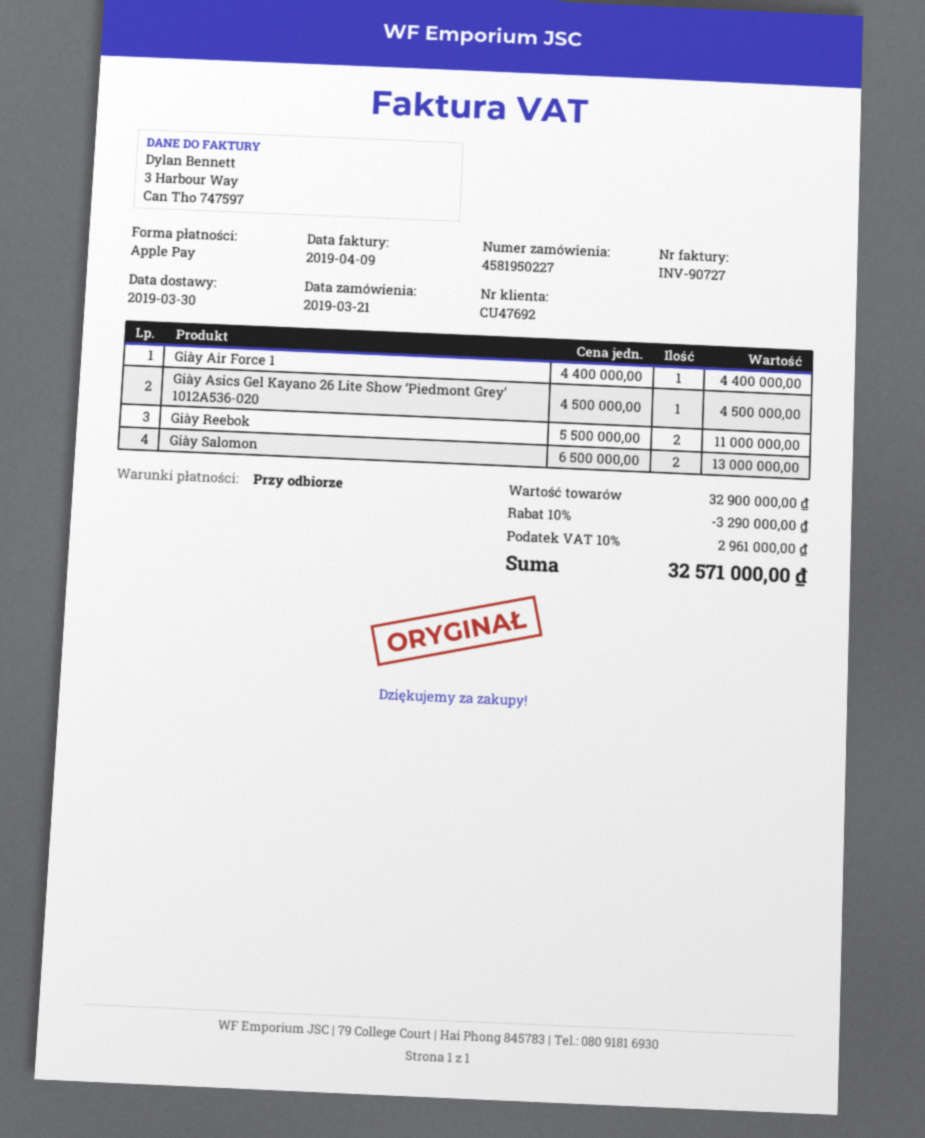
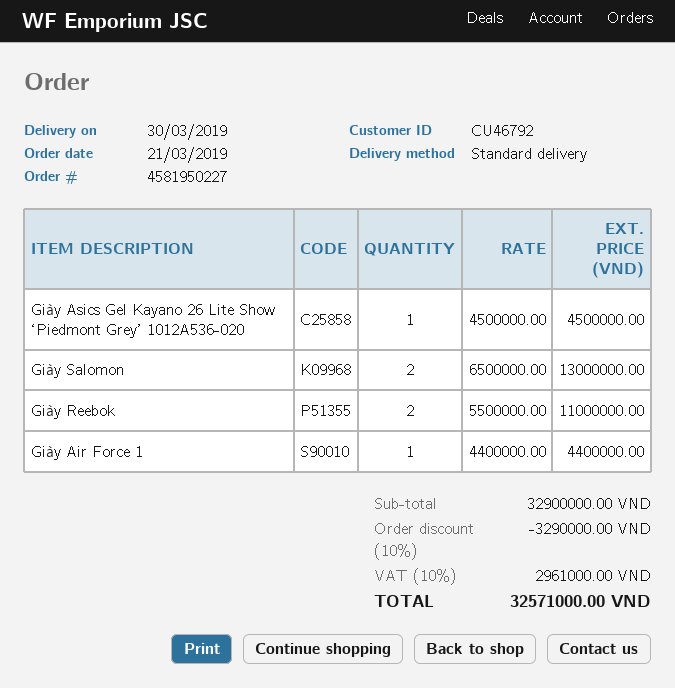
customer number: CU47692 -> CU46792

